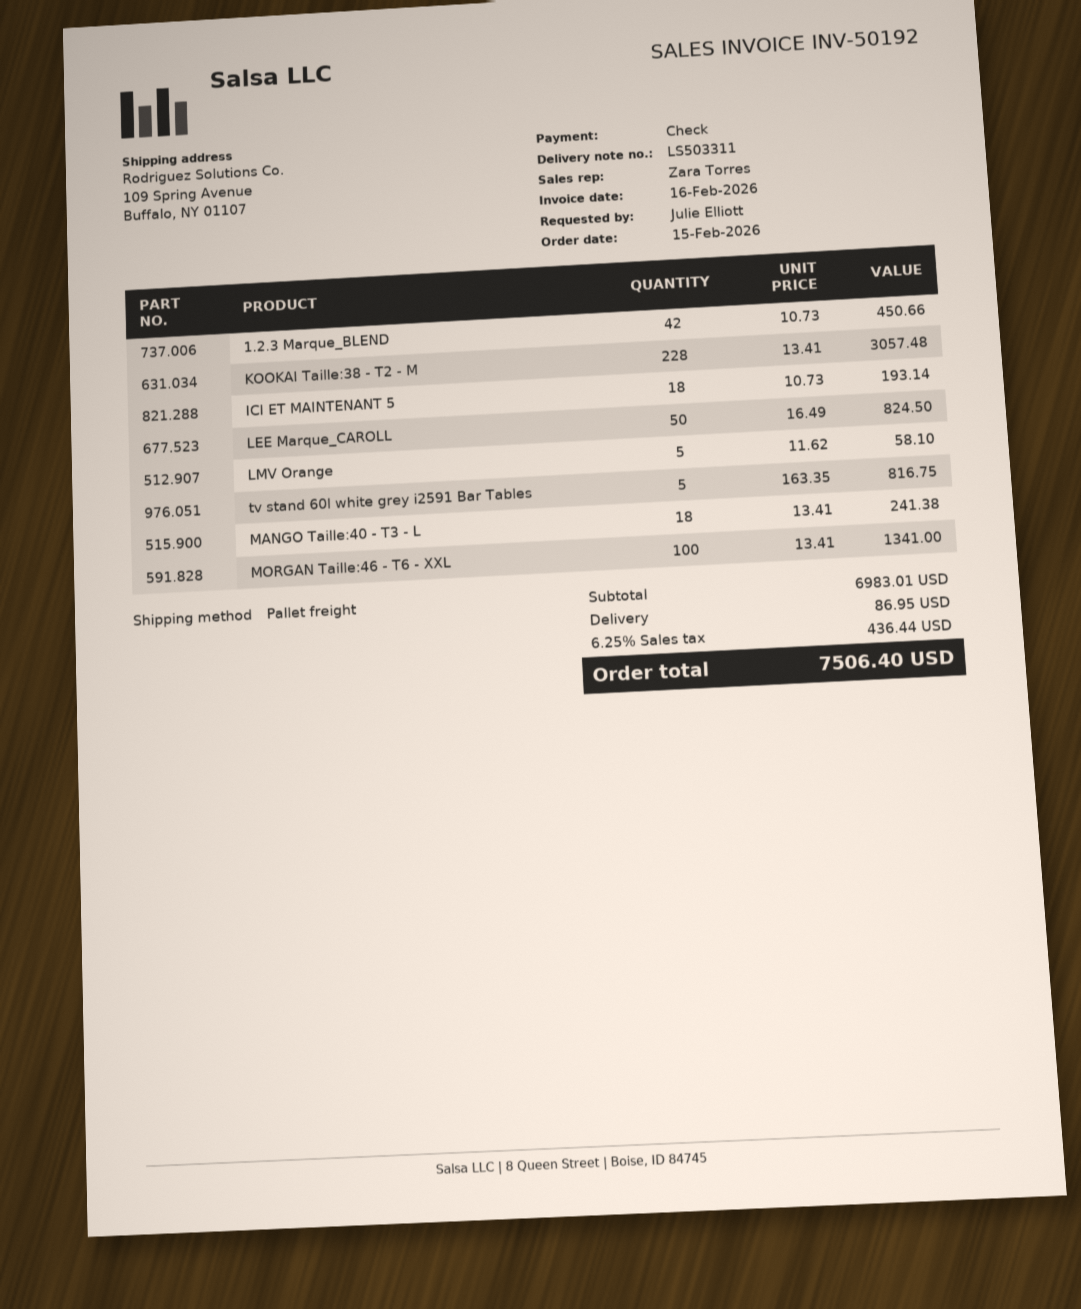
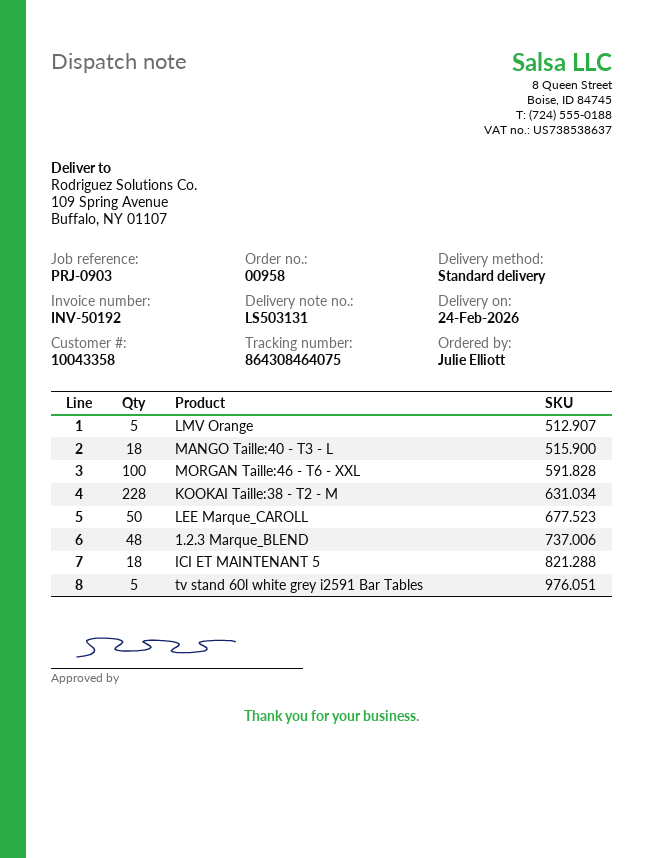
delivery note number: LS503311 -> LS503131
shipping method: pallet freight -> standard
1.2.3 Marque_BLEND: 42 -> 48

